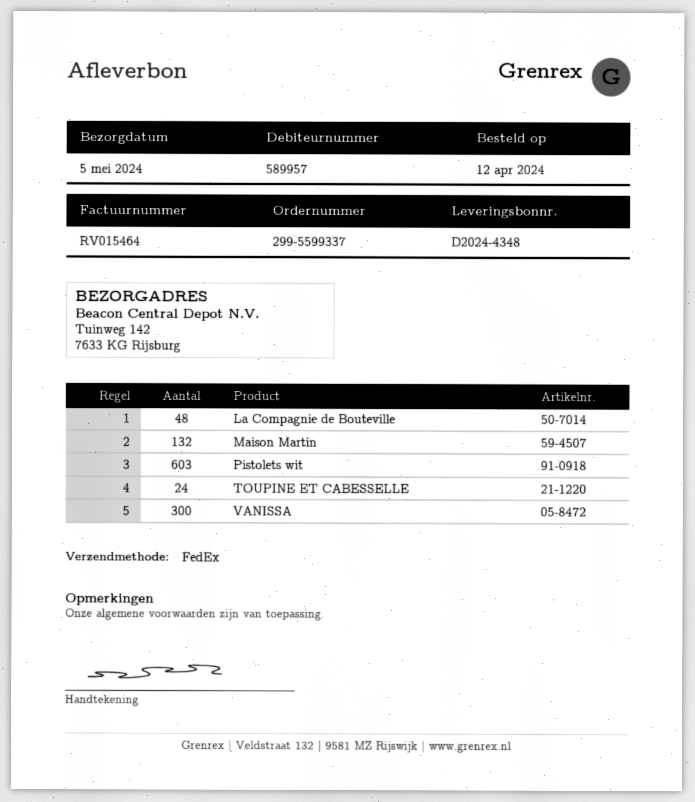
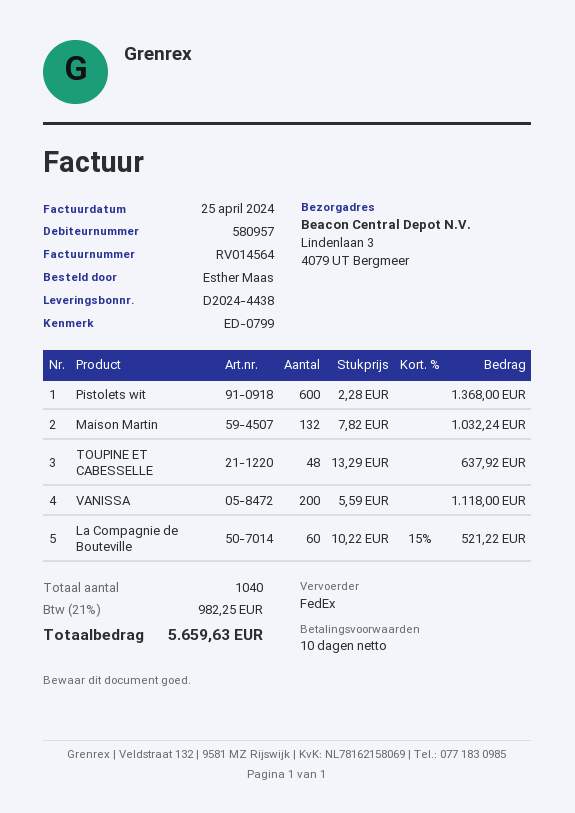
delivery note number: D2024-4348 -> D2024-4438
invoice number: RV015464 -> RV014564
customer number: 589957 -> 580957
ship to: Tuinweg 142, 7633 KG Rijsburg -> Lindenlaan 3, 4079 UT Bergmeer
La Compagnie de Bouteville: 48 -> 60
Pistolets wit: 603 -> 600
TOUPINE ET CABESSELLE: 24 -> 48
VANISSA: 300 -> 200

